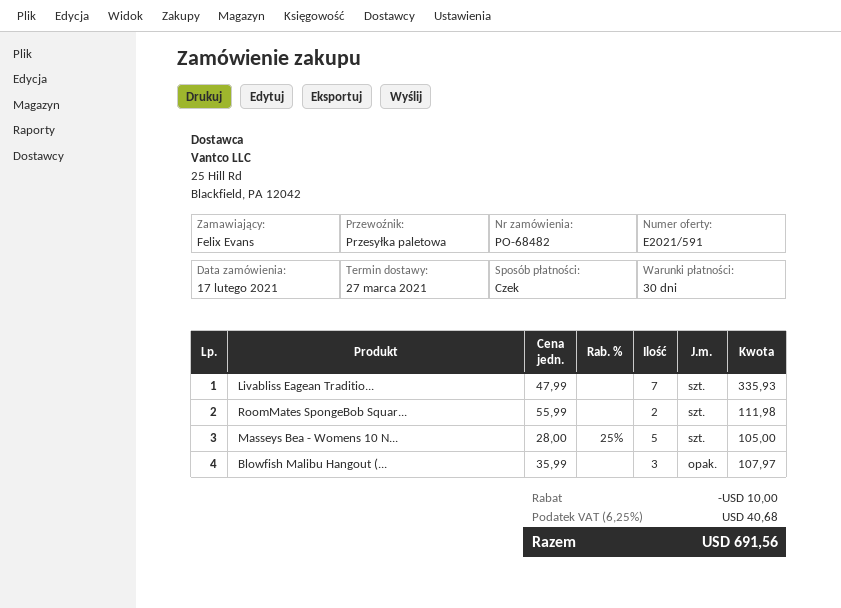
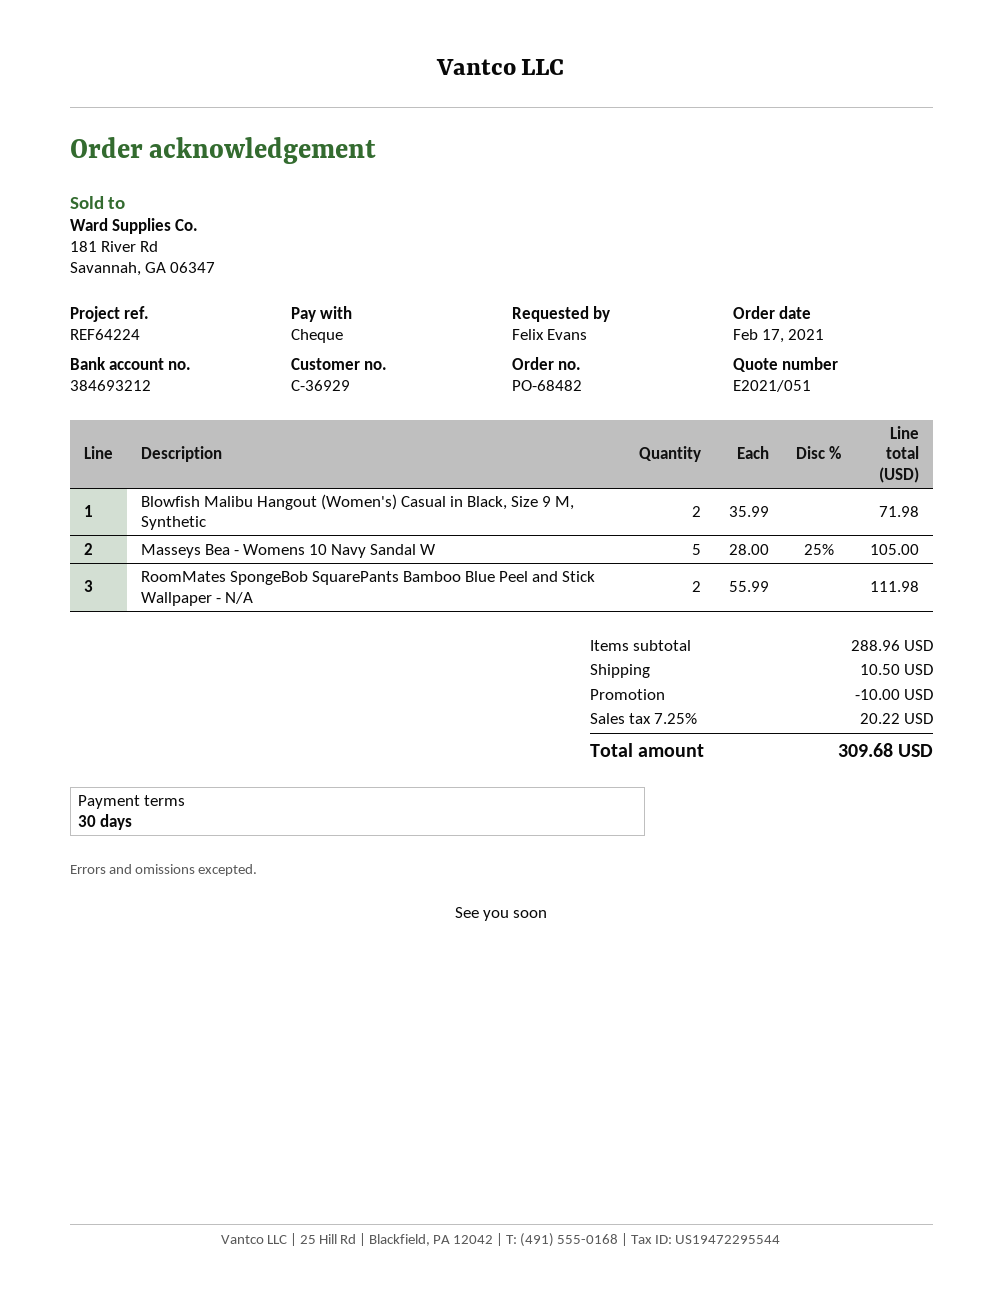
quote number: E2021/591 -> E2021/051
Livabliss Eagean Traditio...: 7 x 47.99 = 335.93 -> none
Blowfish Malibu Hangout (...: 3 x 35.99 = 107.97 -> 2 x 35.99 = 71.98
shipping: none -> 10.50
tax: 6.25% = 40.68 -> 7.25% = 20.22
total: 691.56 -> 309.68

